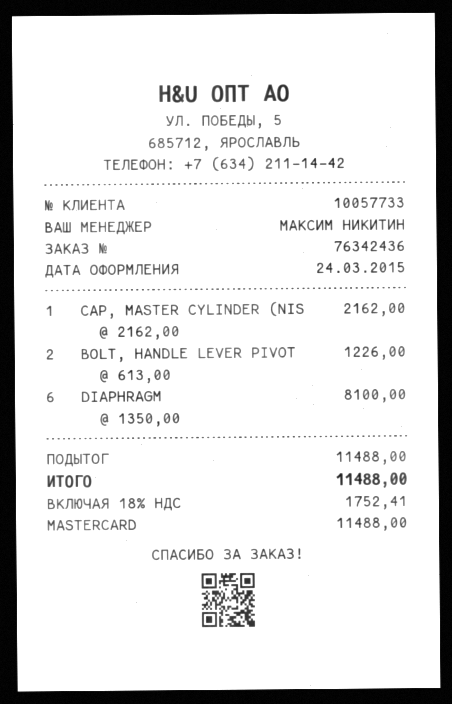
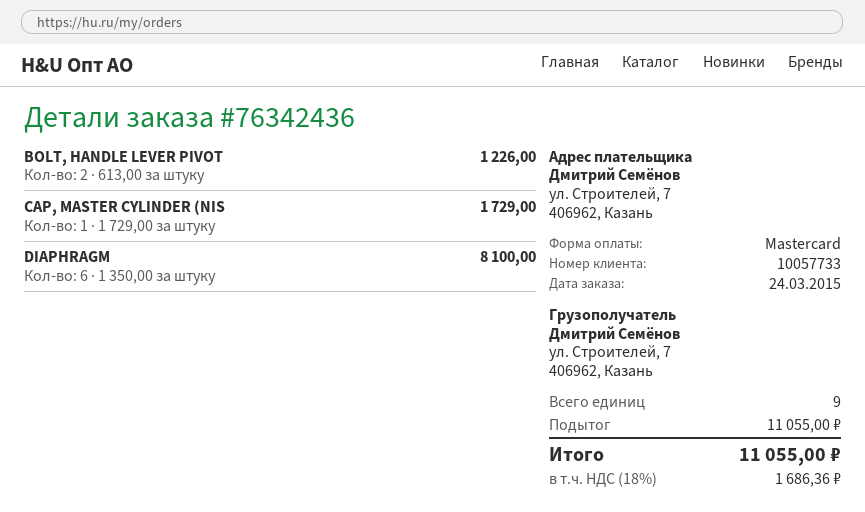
CAP, MASTER CYLINDER (NIS: 1 x 2162.00 = 2162.00 -> 1 x 1729.00 = 1729.00
subtotal: 11488.00 -> 11055.00
tax: 18% = 1752.41 -> 18% = 1686.36
total: 11488.00 -> 11055.00

